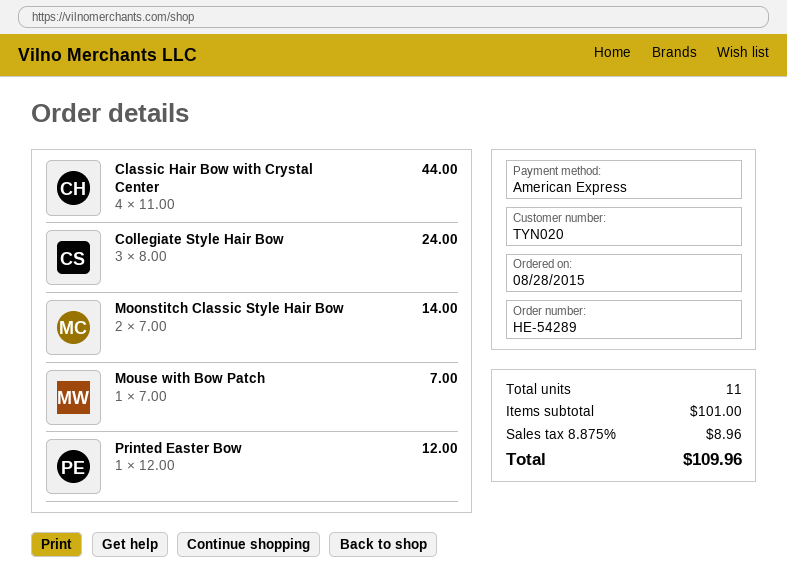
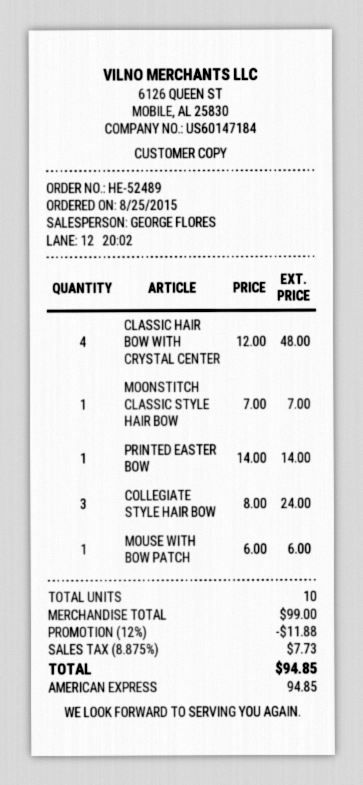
order number: HE-54289 -> HE-52489
order date: 2015-08-28 -> 2015-08-25
Classic Hair Bow with Crystal Center: 4 x 11.00 = 44.00 -> 4 x 12.00 = 48.00
Moonstitch Classic Style Hair Bow: 2 x 7.00 = 14.00 -> 1 x 7.00 = 7.00
Mouse with Bow Patch: 1 x 7.00 = 7.00 -> 1 x 6.00 = 6.00
Printed Easter Bow: 1 x 12.00 = 12.00 -> 1 x 14.00 = 14.00
total quantity: 11 -> 10
subtotal: 101.00 -> 99.00
discount: none -> 12% = 11.88
tax: 8.875% = 8.96 -> 8.875% = 7.73
total: 109.96 -> 94.85

